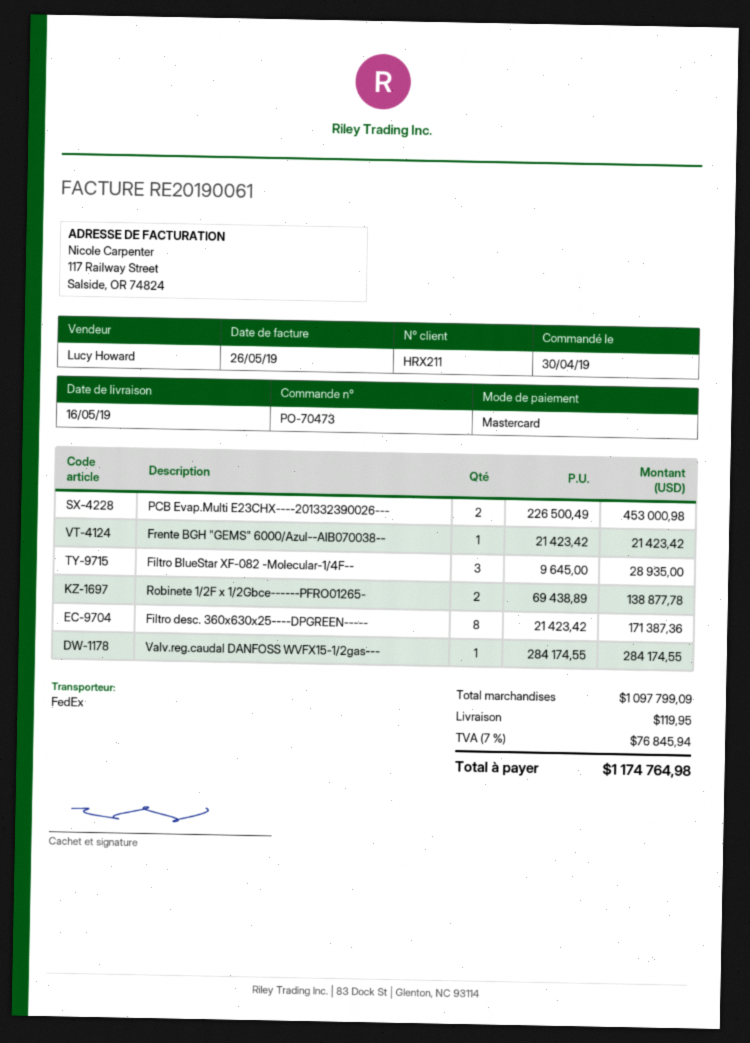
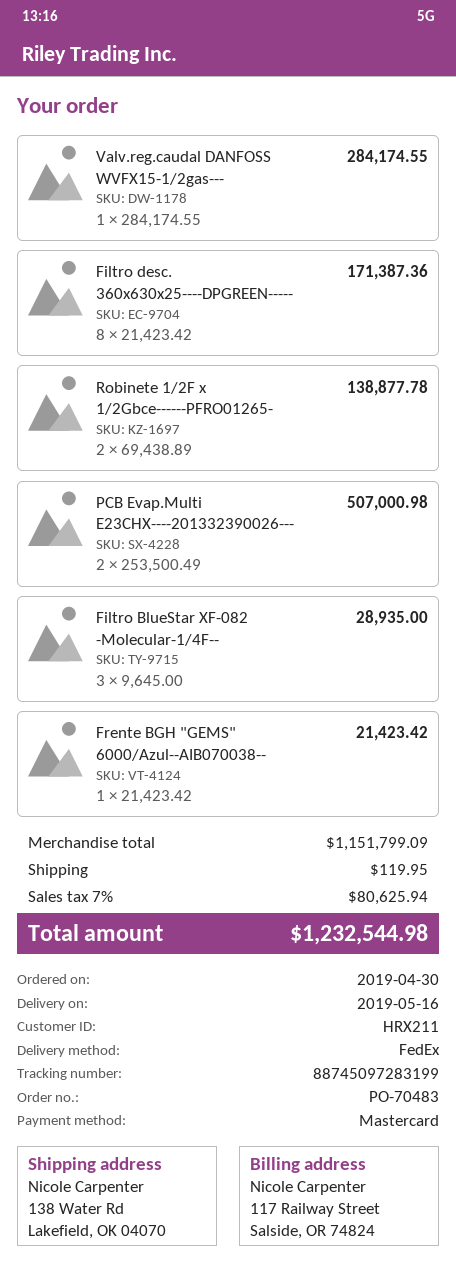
order number: PO-70473 -> PO-70483
PCB Evap.Multi E23CHX----201332390026---: 2 x 226500.49 = 453000.98 -> 2 x 253500.49 = 507000.98
subtotal: 1097799.09 -> 1151799.09
tax: 7% = 76845.94 -> 7% = 80625.94
total: 1174764.98 -> 1232544.98

